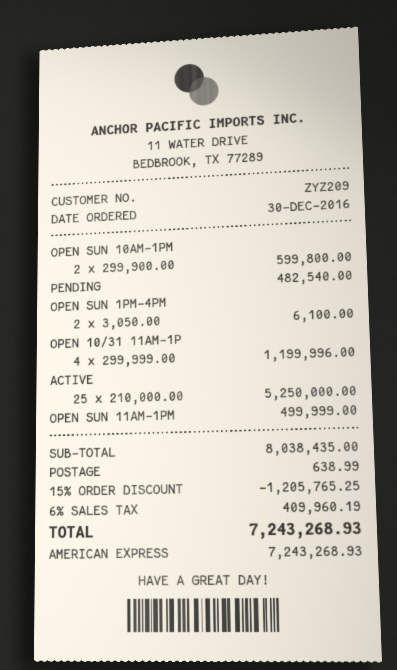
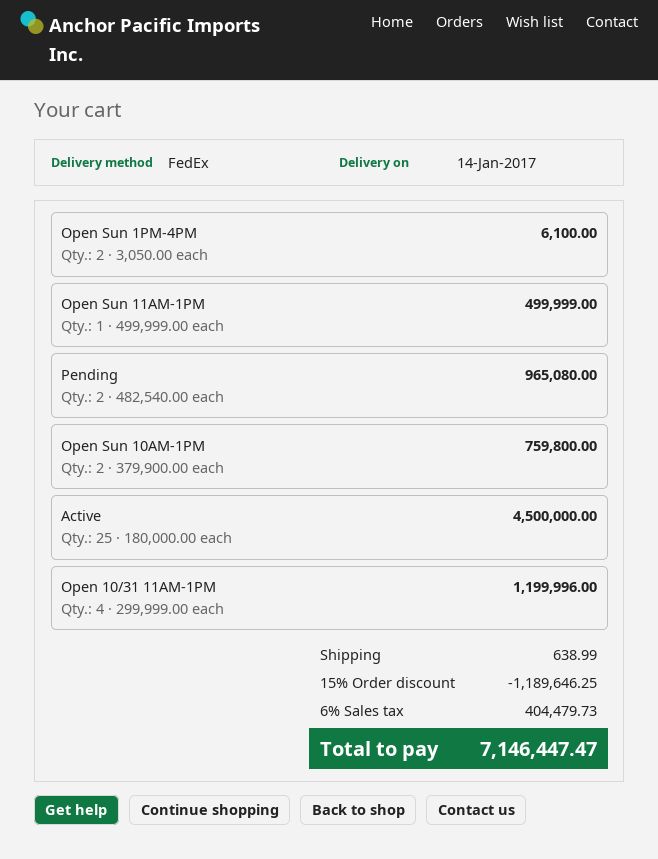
OPEN SUN 10AM-1PM: 2 x 299900.00 = 599800.00 -> 2 x 379900.00 = 759800.00
PENDING: 1 x 482540.00 = 482540.00 -> 2 x 482540.00 = 965080.00
ACTIVE: 25 x 210000.00 = 5250000.00 -> 25 x 180000.00 = 4500000.00
discount: 15% = 1205765.25 -> 15% = 1189646.25
tax: 6% = 409960.19 -> 6% = 404479.73
total: 7243268.93 -> 7146447.47

